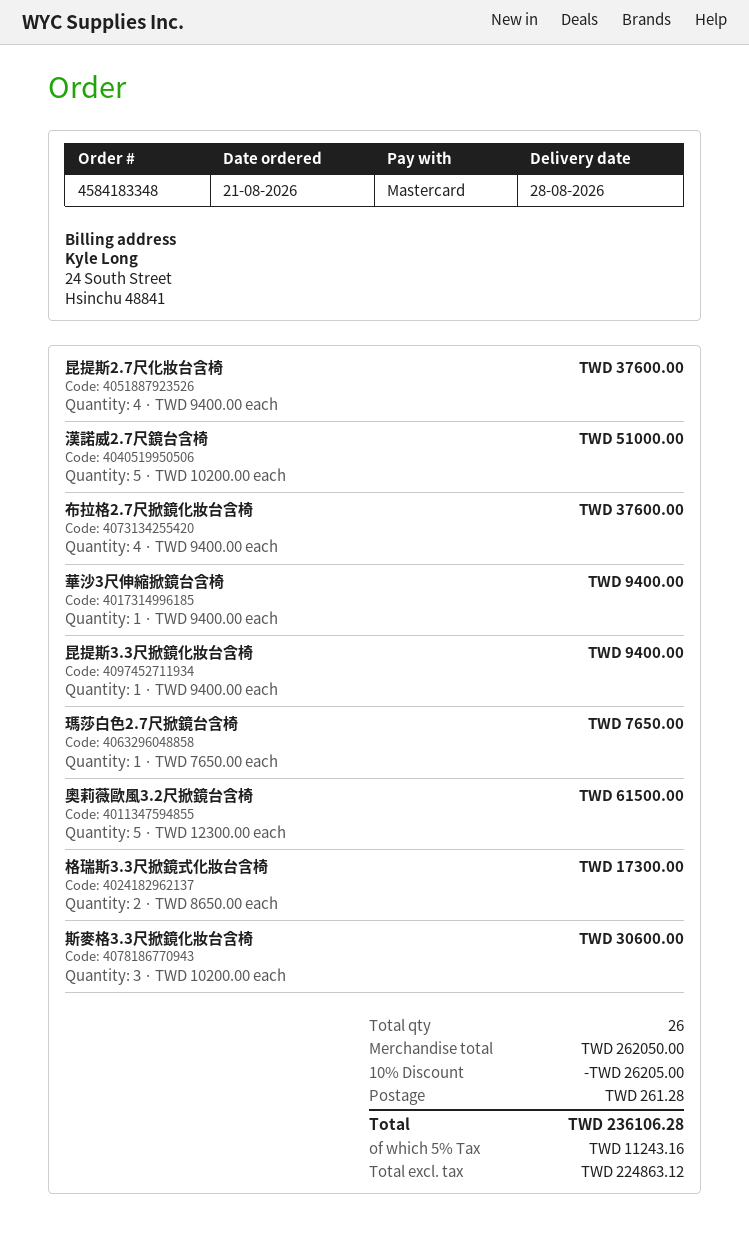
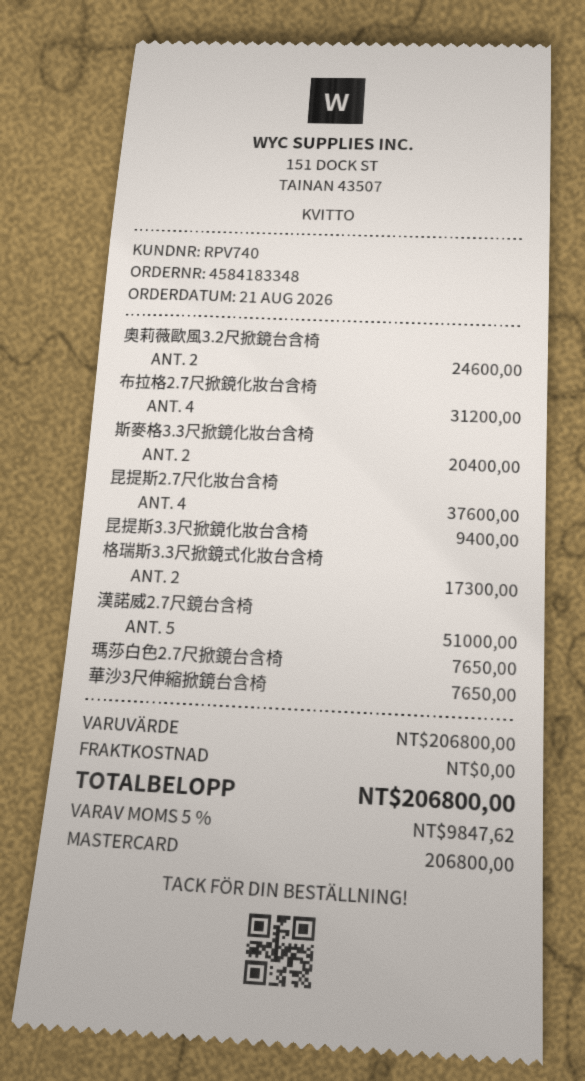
布拉格2.7尺掀鏡化妝台含椅: 4 for 37600.00 -> 4 for 31200.00
華沙3尺伸縮掀鏡台含椅: 1 for 9400.00 -> 1 for 7650.00
奧莉薇歐風3.2尺掀鏡台含椅: 5 for 61500.00 -> 2 for 24600.00
斯麥格3.3尺掀鏡化妝台含椅: 3 for 30600.00 -> 2 for 20400.00
subtotal: 262050.00 -> 206800.00
discount: 10% = 26205.00 -> none
shipping: 261.28 -> 0.00
tax: 5% = 11243.16 -> 5% = 9847.62
total: 236106.28 -> 206800.00

